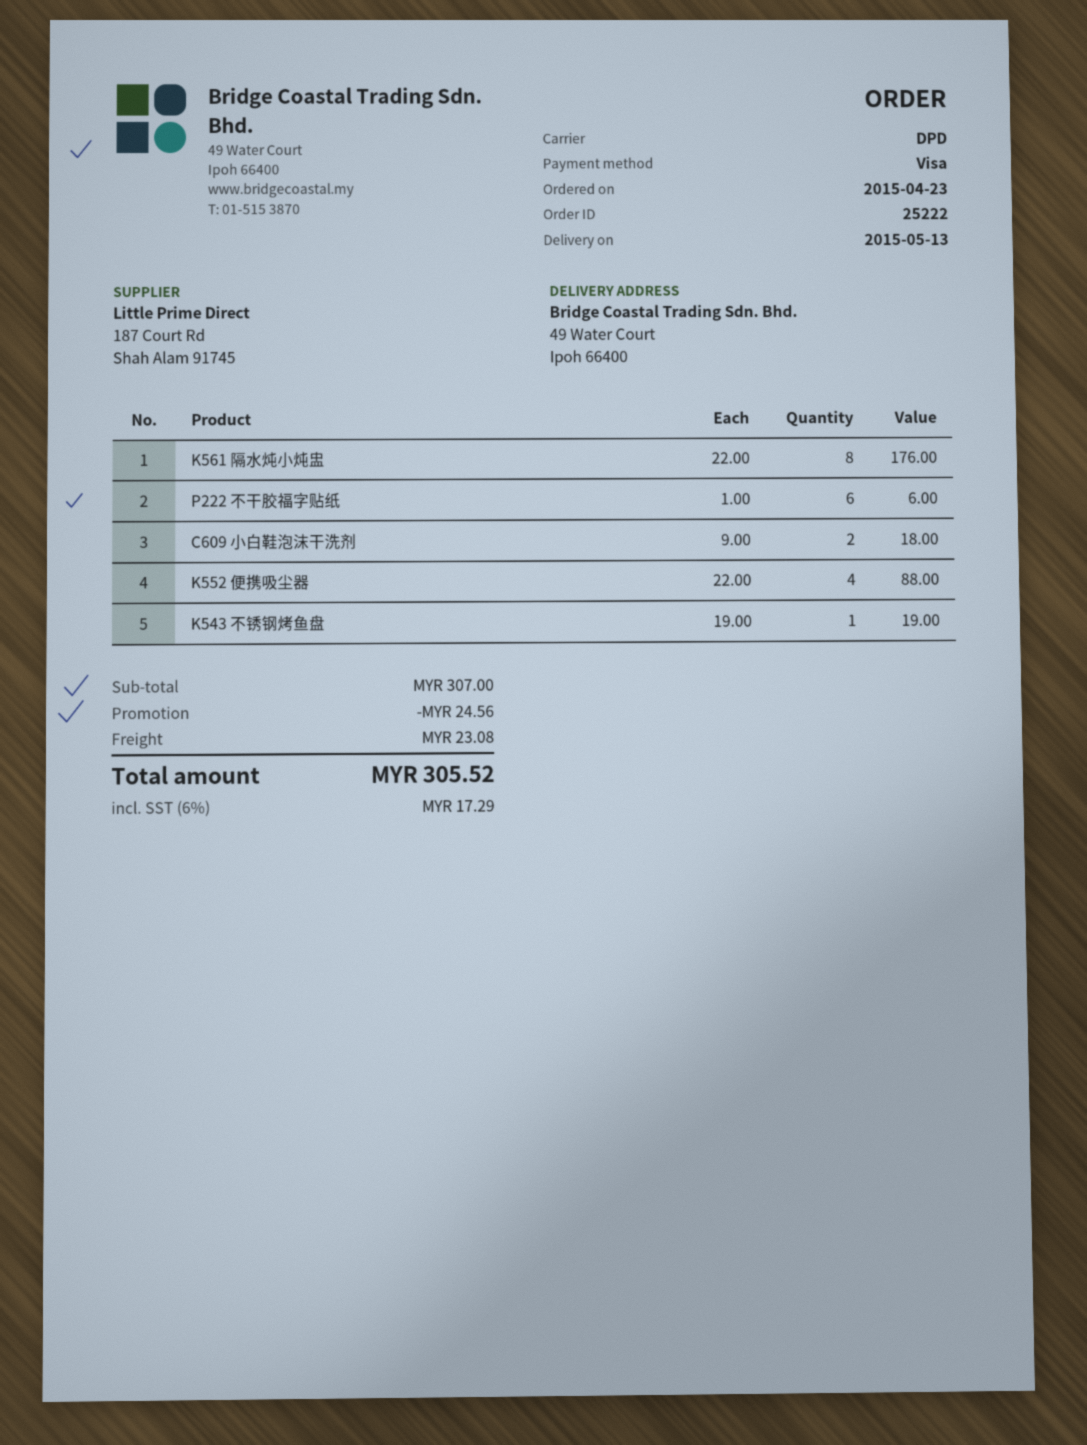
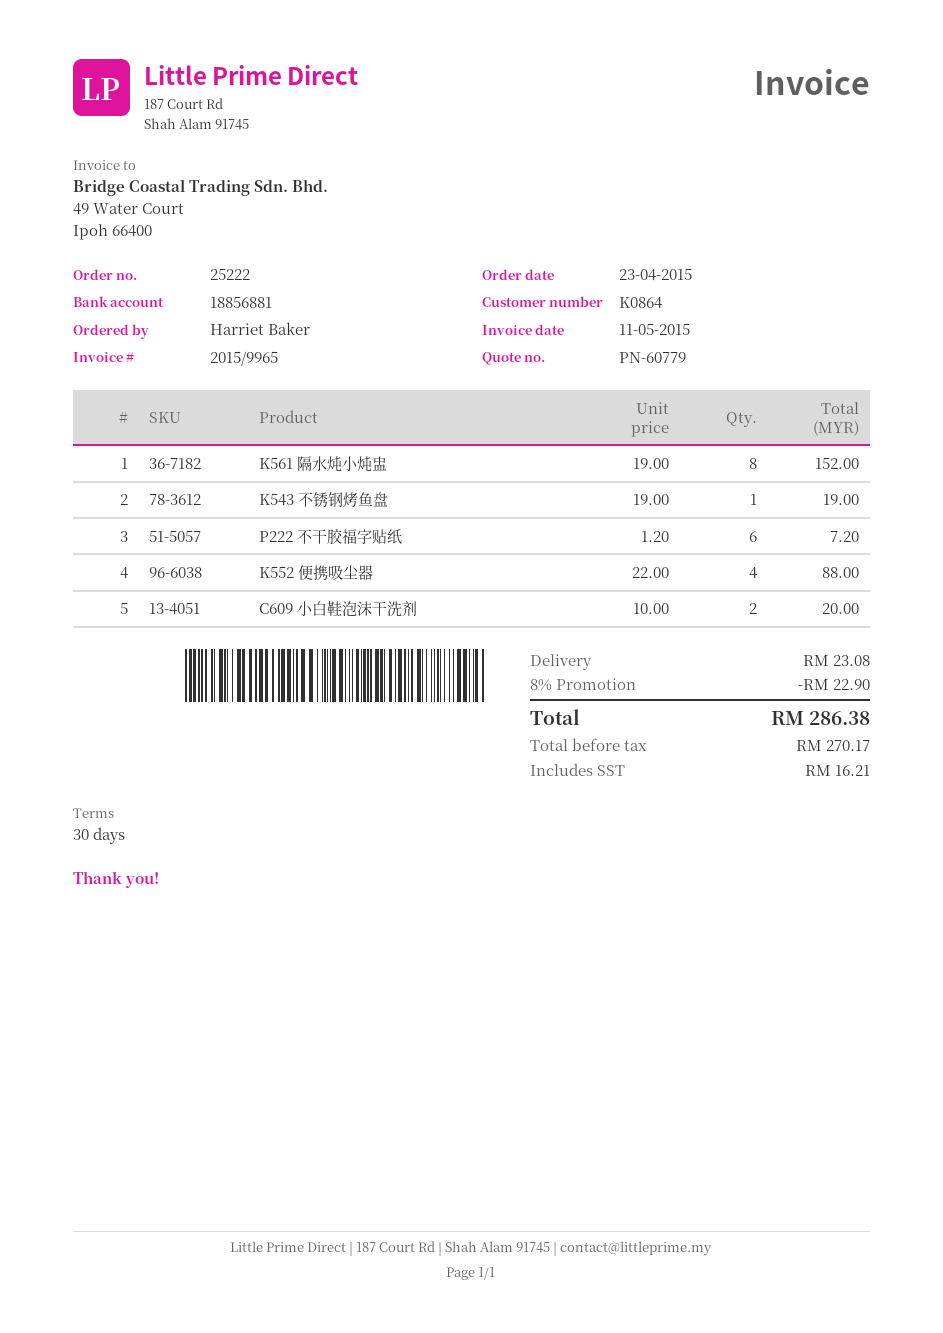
K561 隔水炖小炖盅: 8 x 22.00 = 176.00 -> 8 x 19.00 = 152.00
P222 不干胶福字贴纸: 6 x 1.00 = 6.00 -> 6 x 1.20 = 7.20
C609 小白鞋泡沫干洗剂: 2 x 9.00 = 18.00 -> 2 x 10.00 = 20.00
discount: 24.56 -> 22.90
tax: 17.29 -> 16.21
total: 305.52 -> 286.38

